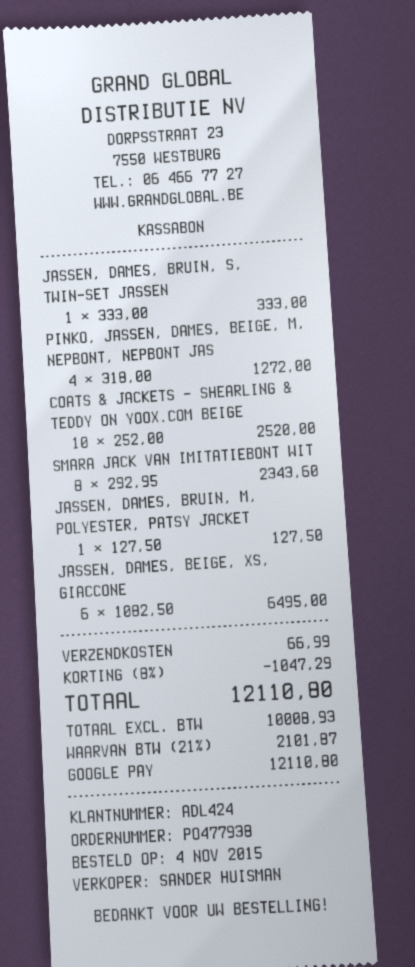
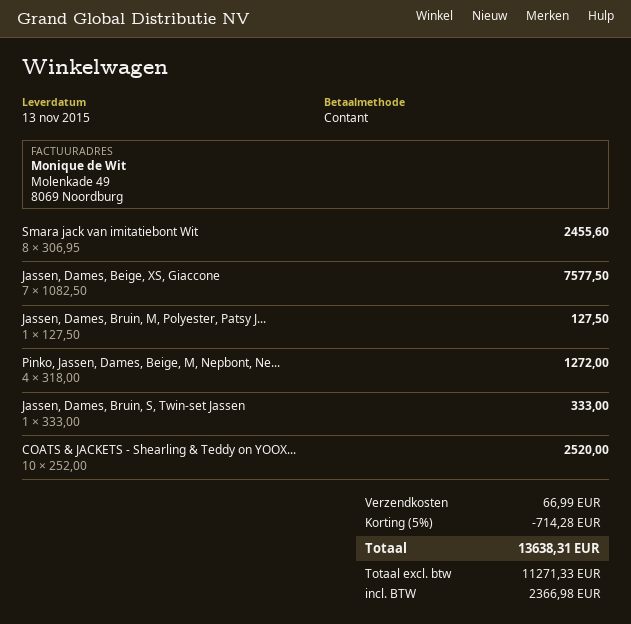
payment method: Google Pay -> cash
SMARA JACK VAN IMITATIEBONT WIT: 8 x 292.95 = 2343.60 -> 8 x 306.95 = 2455.60
JASSEN, DAMES, BEIGE, XS, GIACCONE: 6 x 1082.50 = 6495.00 -> 7 x 1082.50 = 7577.50
discount: 8% = 1047.29 -> 5% = 714.28
net: 10008.93 -> 11271.33
tax: 2101.87 -> 2366.98
total: 12110.80 -> 13638.31

